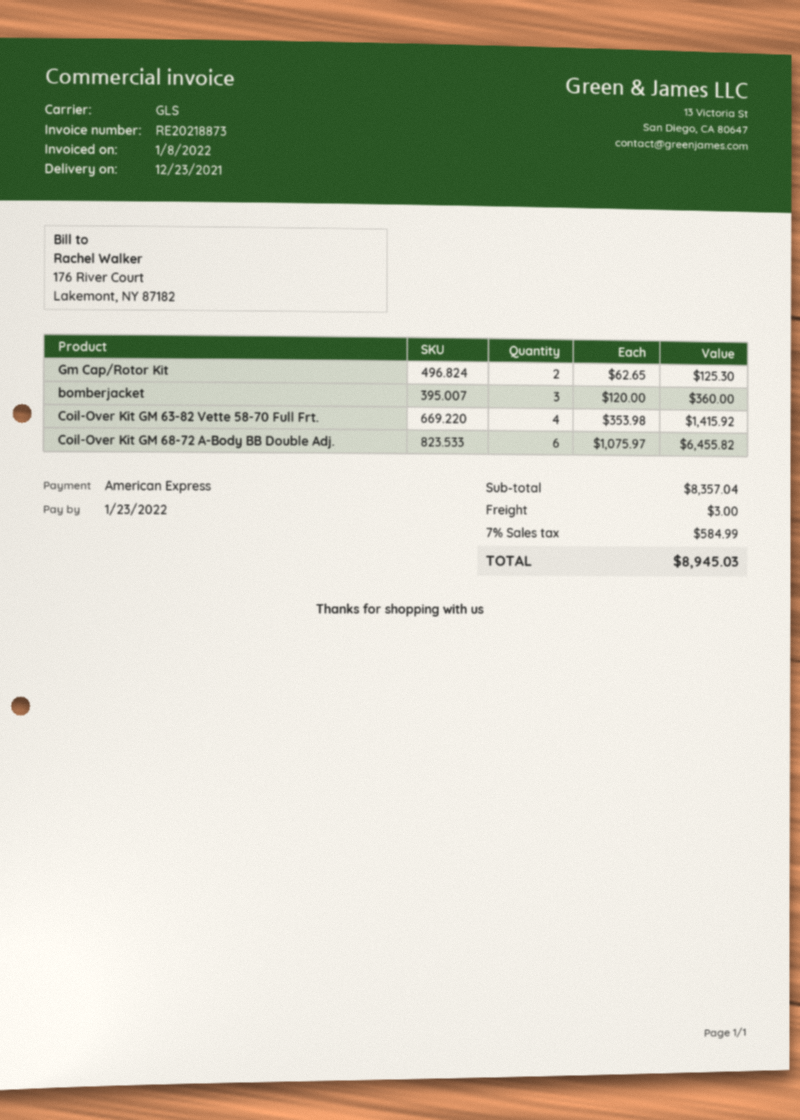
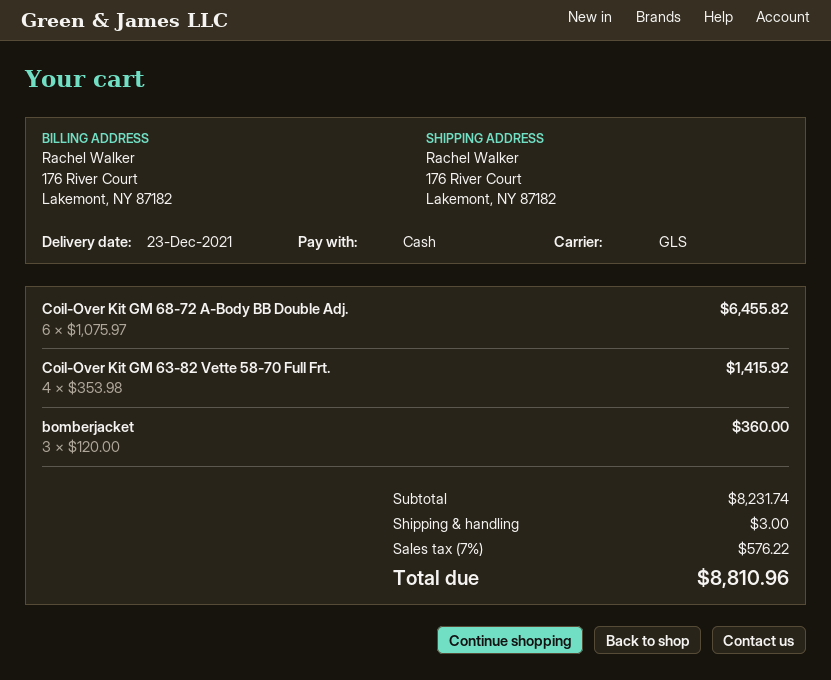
payment method: American Express -> cash
Gm Cap/Rotor Kit: 2 x 62.65 = 125.30 -> none
subtotal: 8357.04 -> 8231.74
tax: 7% = 584.99 -> 7% = 576.22
total: 8945.03 -> 8810.96

